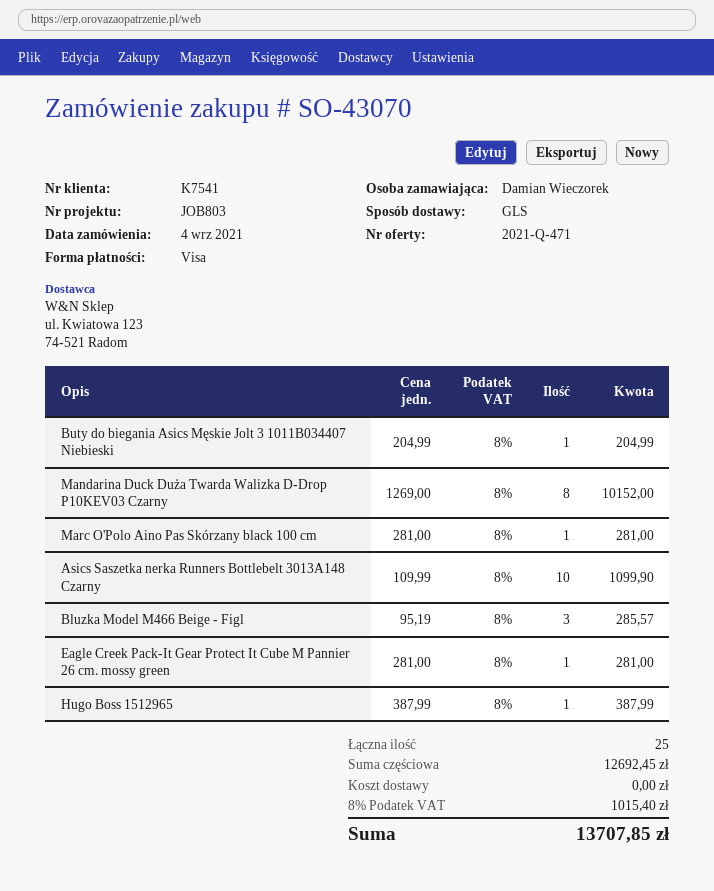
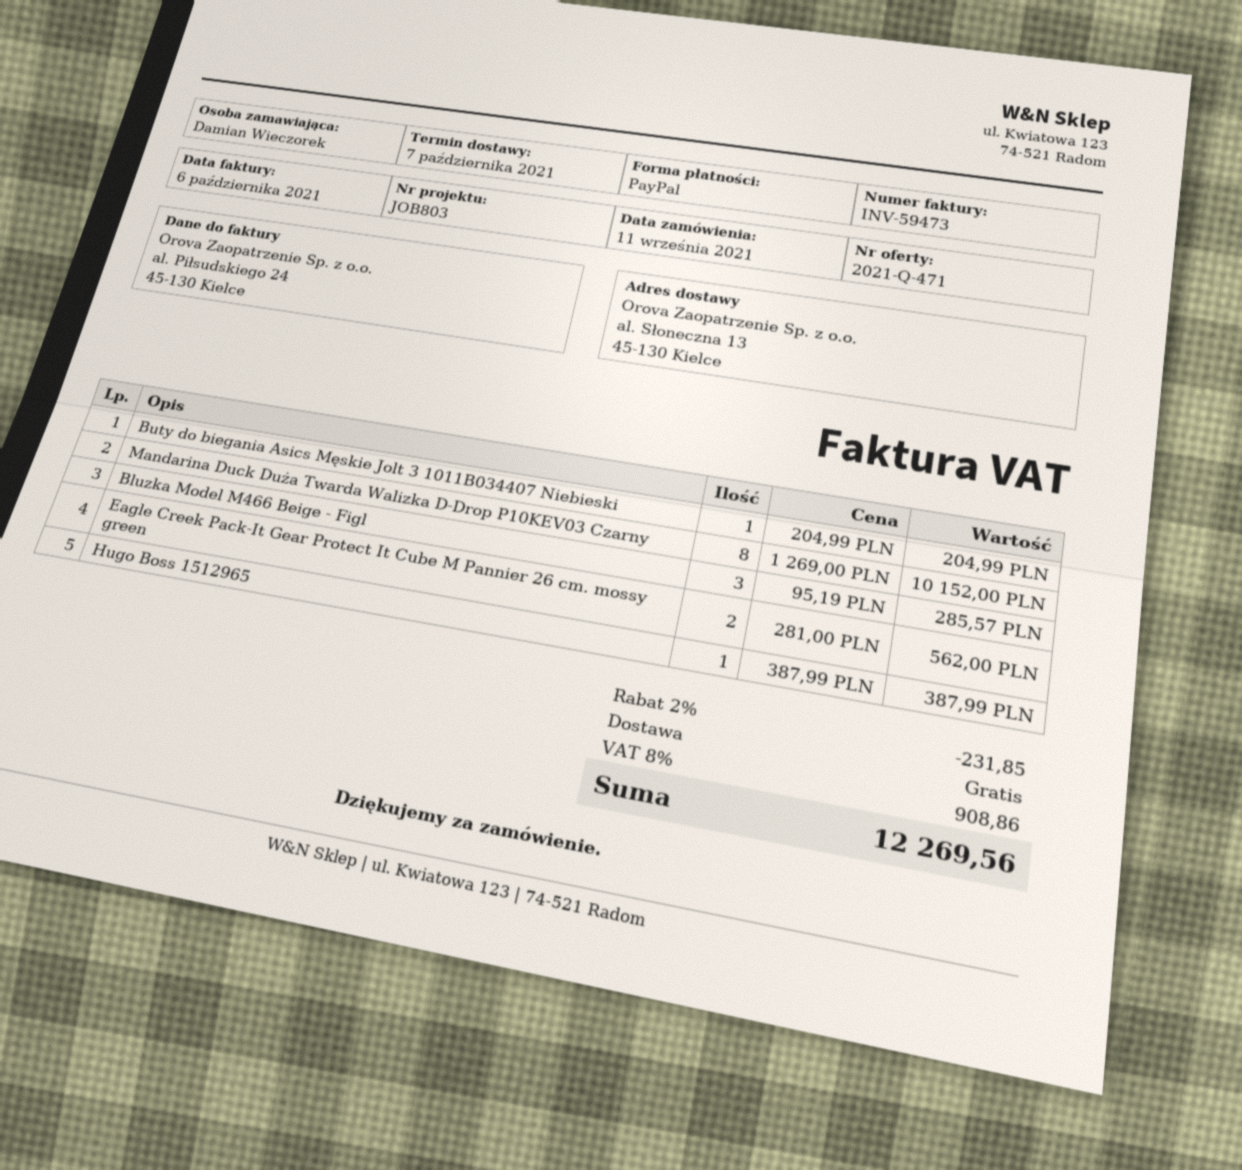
order date: 2021-09-04 -> 2021-09-11
payment method: Visa -> PayPal
Marc O'Polo Aino Pas Skórzany black 100 cm: 1 x 281.00 = 281.00 -> none
Asics Saszetka nerka Runners Bottlebelt 3013A148 Czarny: 10 x 109.99 = 1099.90 -> none
Eagle Creek Pack-It Gear Protect It Cube M Pannier 26 cm. mossy green: 1 x 281.00 = 281.00 -> 2 x 281.00 = 562.00
discount: none -> 2% = 231.85
tax: 8% = 1015.40 -> 8% = 908.86
total: 13707.85 -> 12269.56

